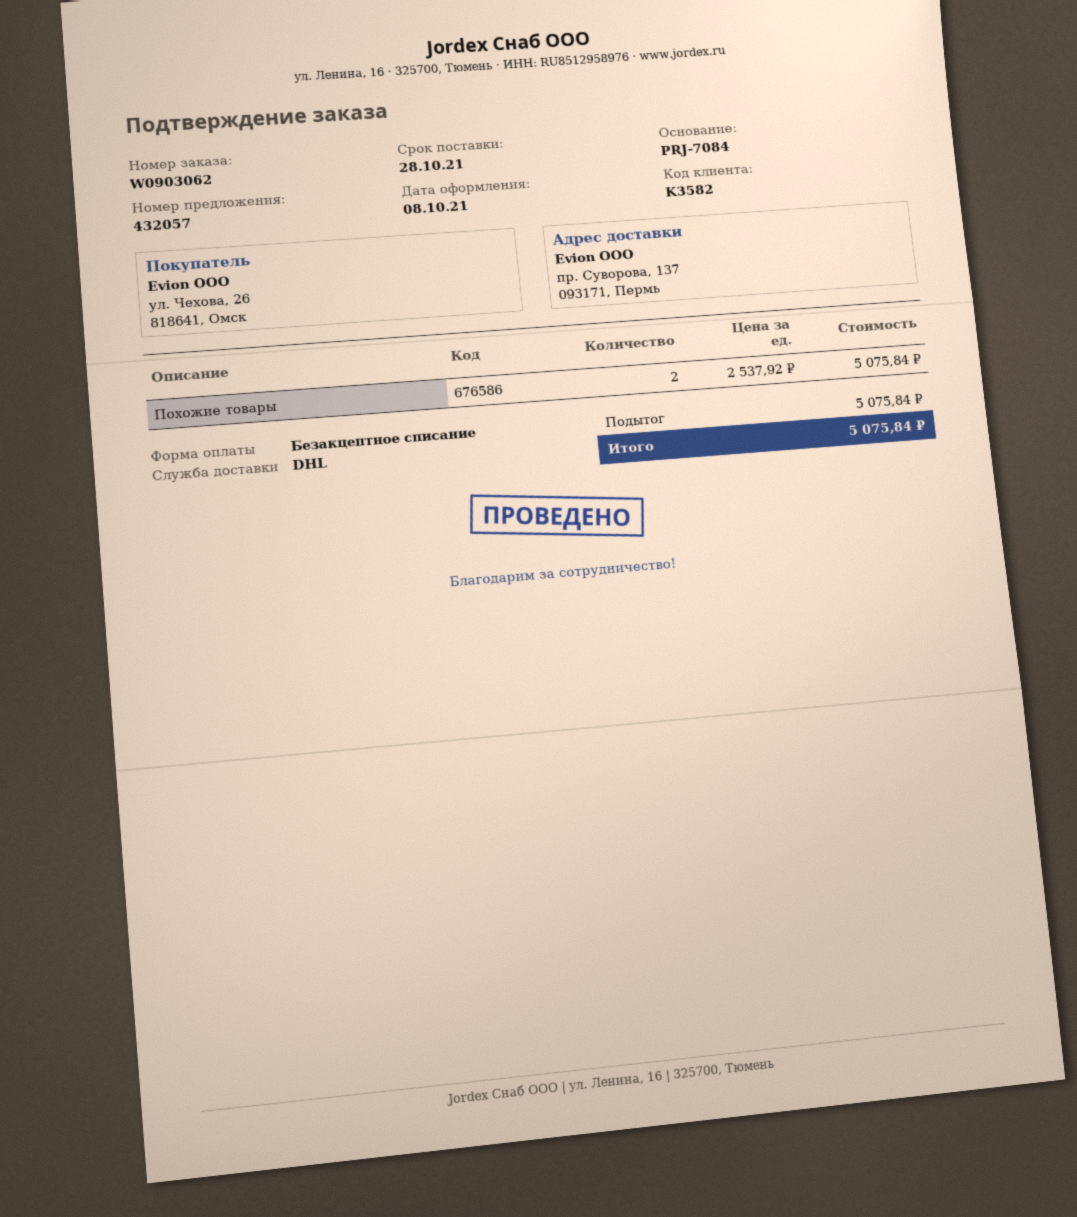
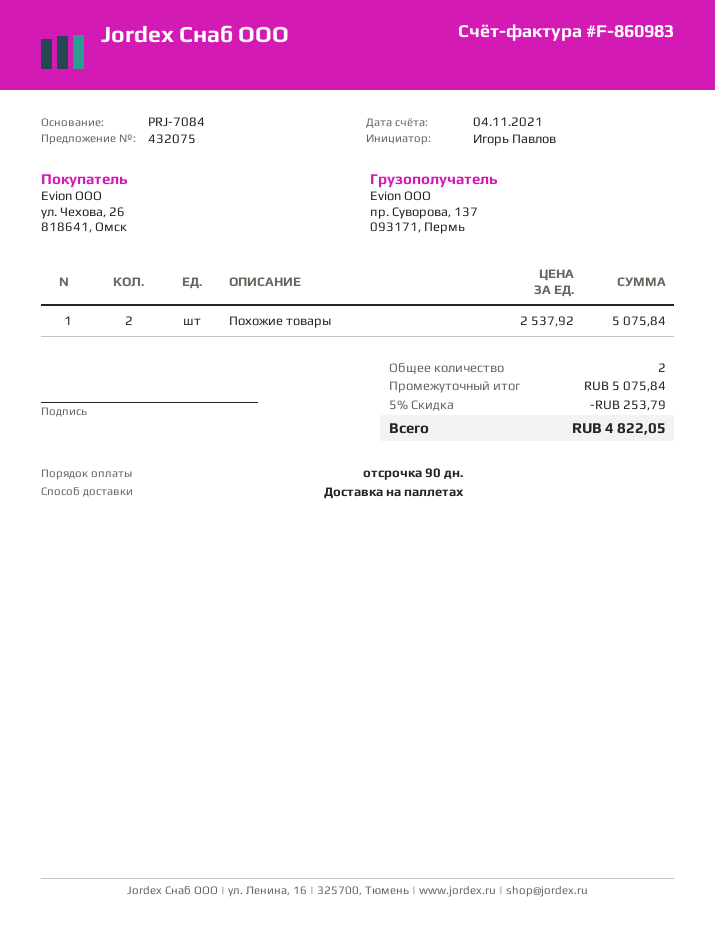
quote number: 432057 -> 432075
shipping method: DHL -> pallet freight
discount: none -> 5% = 253.79
total: 5075.84 -> 4822.05

